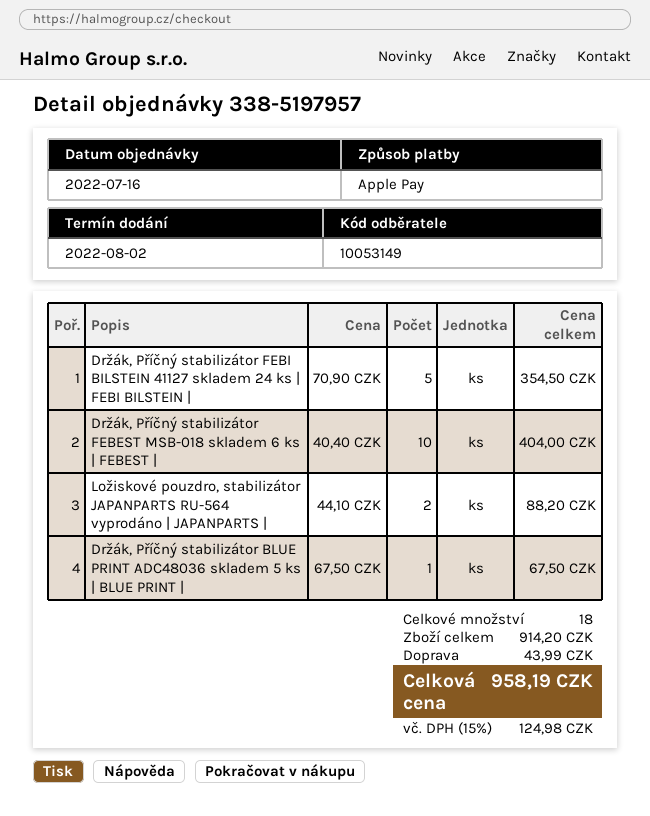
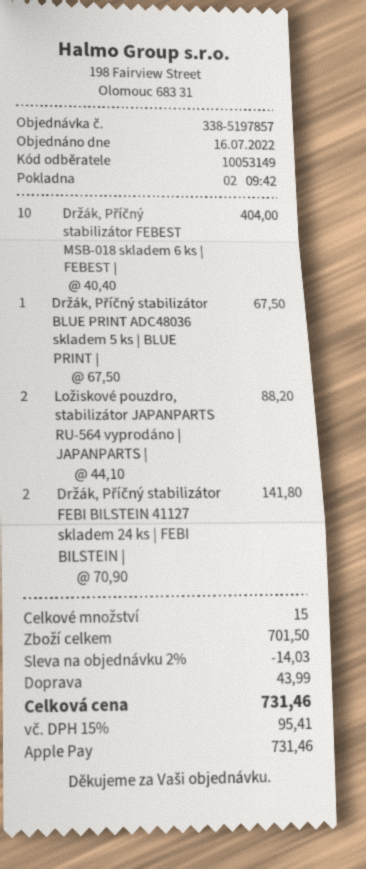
order number: 338-5197957 -> 338-5197857
Držák, Příčný stabilizátor FEBI BILSTEIN 41127 skladem 24 ks | FEBI BILSTEIN |: 5 x 70.90 = 354.50 -> 2 x 70.90 = 141.80
total quantity: 18 -> 15
subtotal: 914.20 -> 701.50
discount: none -> 2% = 14.03
tax: 15% = 124.98 -> 15% = 95.41
total: 958.19 -> 731.46

